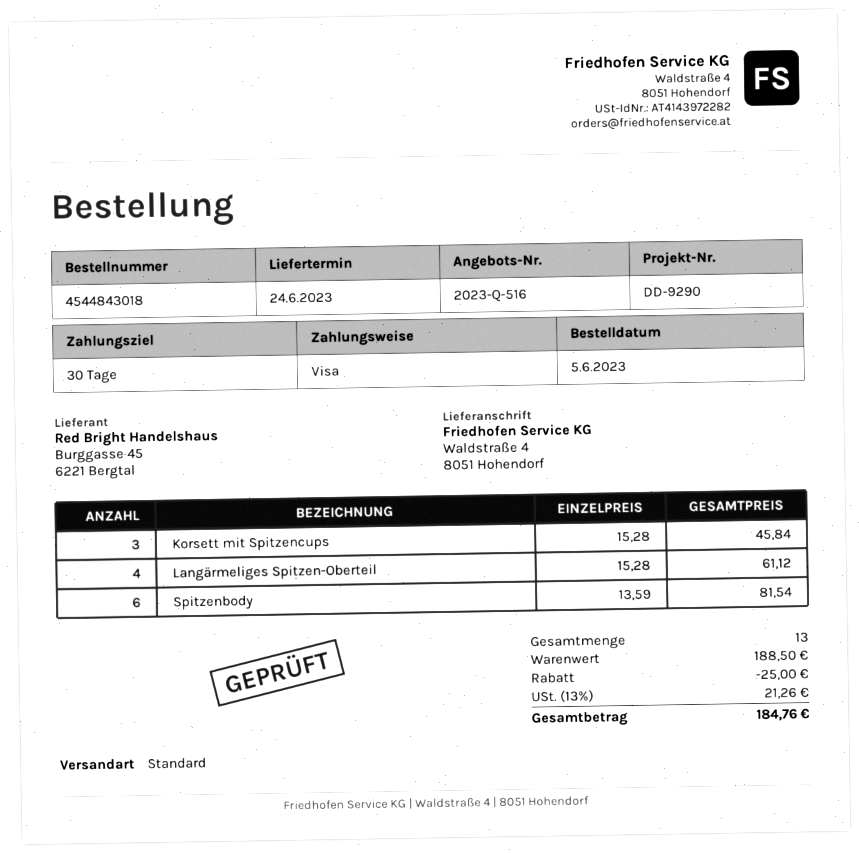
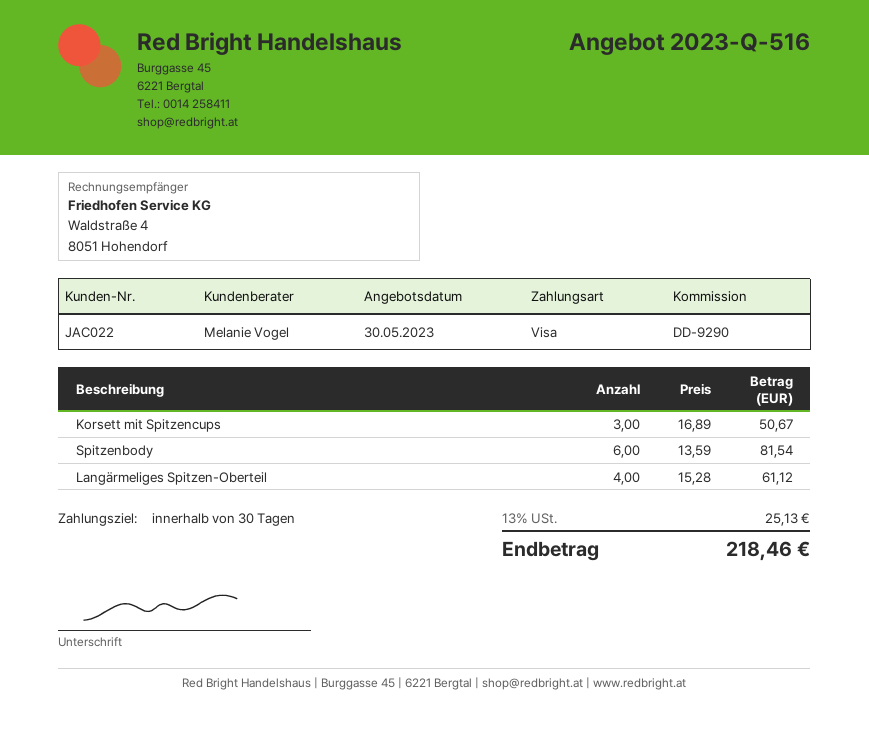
Korsett mit Spitzencups: 3 x 15.28 = 45.84 -> 3 x 16.89 = 50.67
discount: 25.00 -> none
tax: 13% = 21.26 -> 13% = 25.13
total: 184.76 -> 218.46

